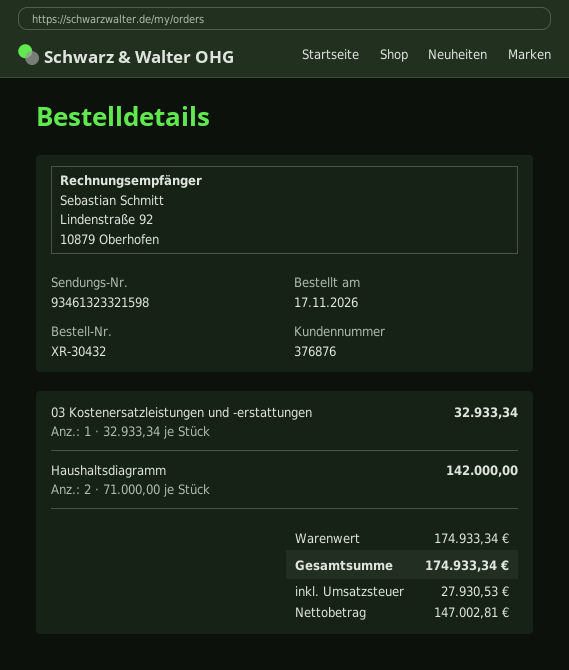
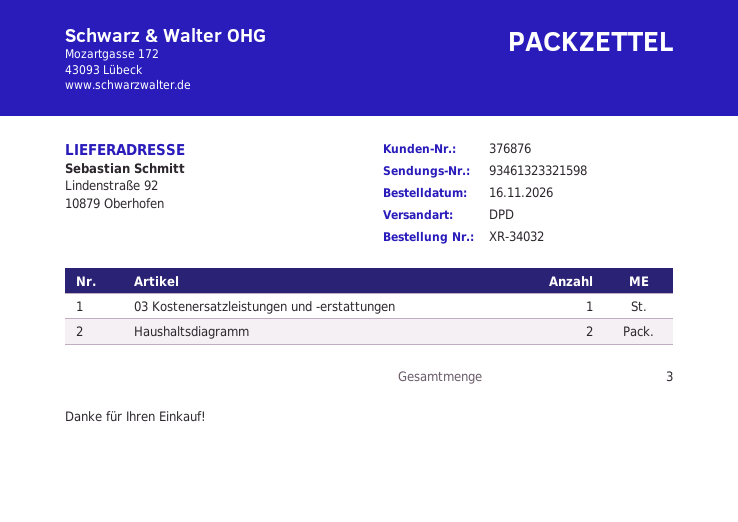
order number: XR-30432 -> XR-34032
order date: 2026-11-17 -> 2026-11-16

